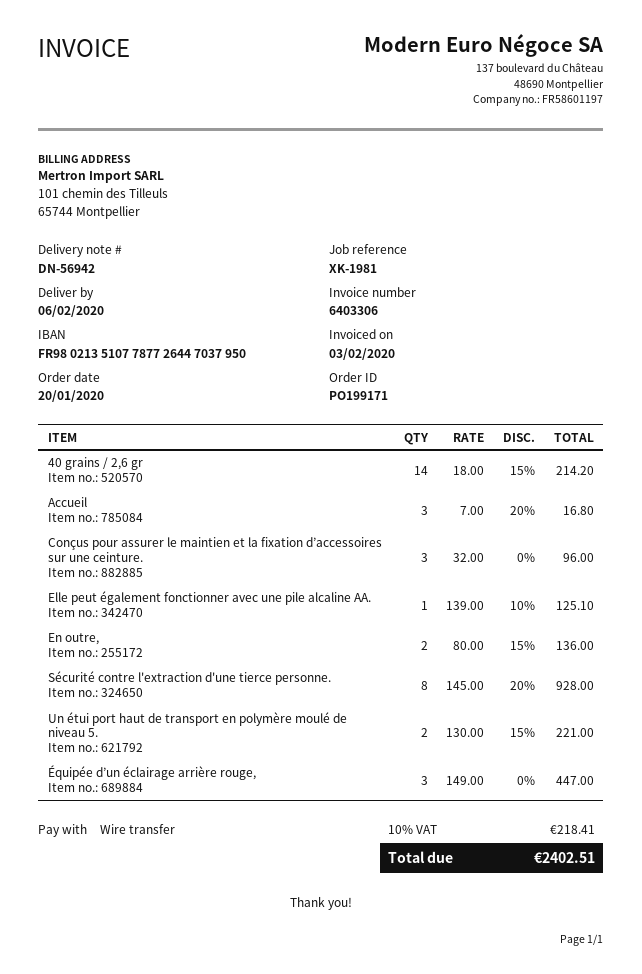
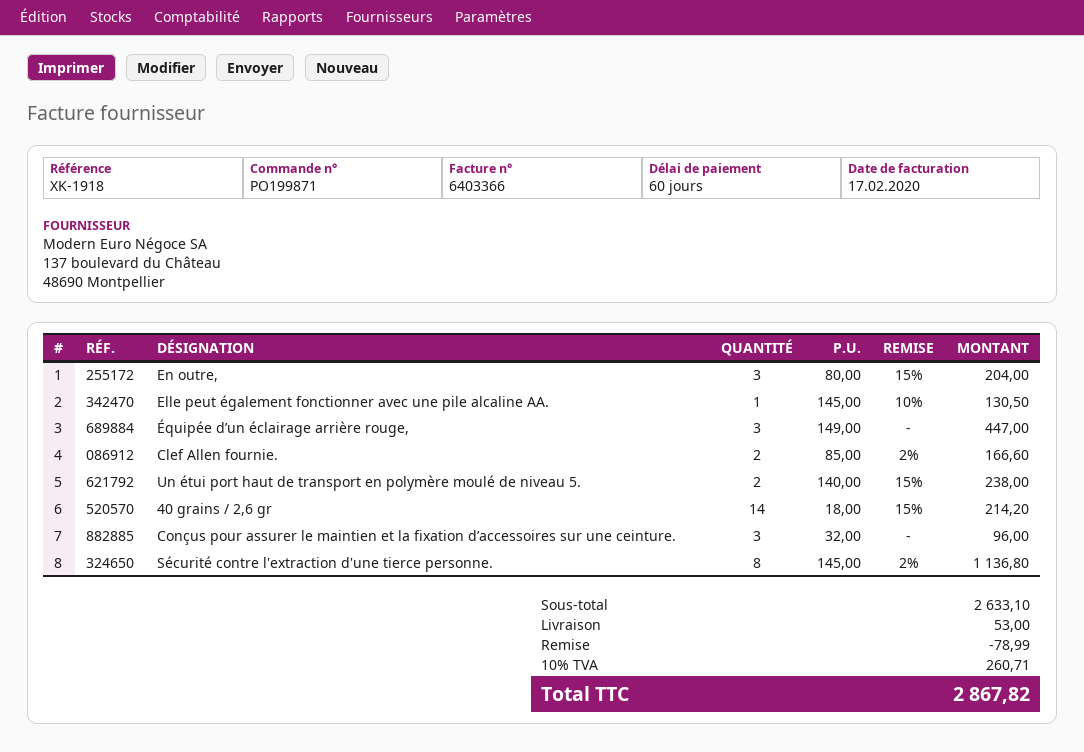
order number: PO199171 -> PO199871
invoice number: 6403306 -> 6403366
invoice date: 2020-02-03 -> 2020-02-17
reference: XK-1981 -> XK-1918
Accueil: 3 x 7.00 - 20% = 16.80 -> none
Elle peut également fonctionner avec une pile alcaline AA.: 1 x 139.00 - 10% = 125.10 -> 1 x 145.00 - 10% = 130.50
En outre,: 2 x 80.00 - 15% = 136.00 -> 3 x 80.00 - 15% = 204.00
Sécurité contre l'extraction d'une tierce personne.: 8 x 145.00 - 20% = 928.00 -> 8 x 145.00 - 2% = 1136.80
Un étui port haut de transport en polymère moulé de niveau 5.: 2 x 130.00 - 15% = 221.00 -> 2 x 140.00 - 15% = 238.00
Clef Allen fournie.: none -> 2 x 85.00 - 2% = 166.60
discount: none -> 78.99
shipping: none -> 53.00
tax: 10% = 218.41 -> 10% = 260.71
total: 2402.51 -> 2867.82

